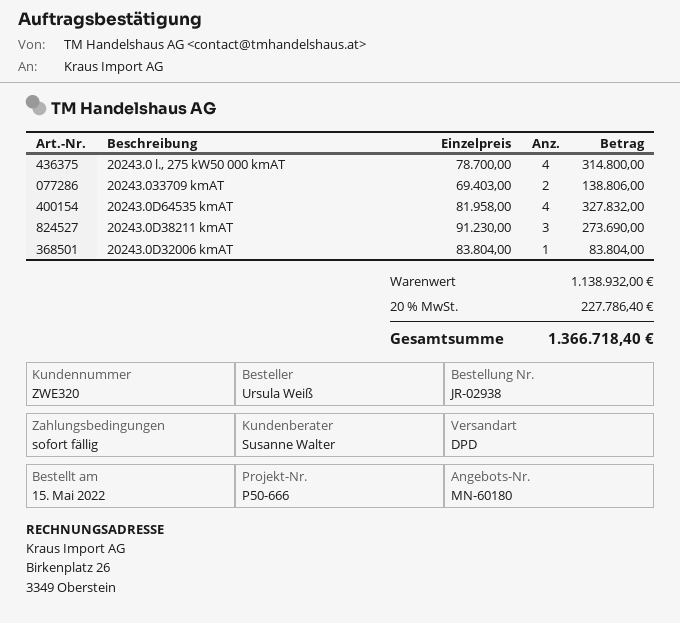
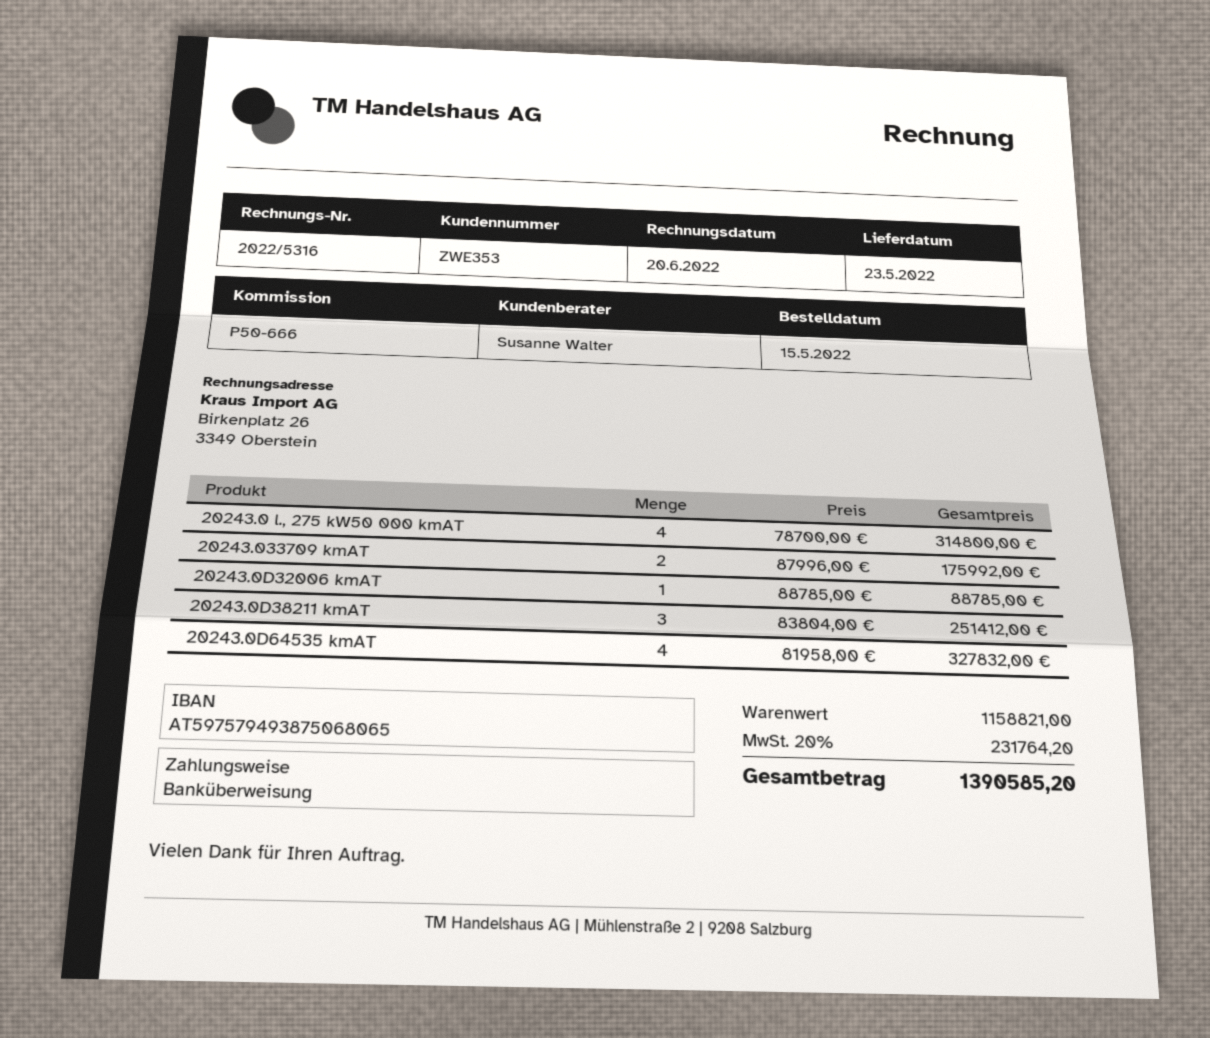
customer number: ZWE320 -> ZWE353
20243.033709 kmAT: 2 x 69403.00 = 138806.00 -> 2 x 87996.00 = 175992.00
20243.0D38211 kmAT: 3 x 91230.00 = 273690.00 -> 3 x 83804.00 = 251412.00
20243.0D32006 kmAT: 1 x 83804.00 = 83804.00 -> 1 x 88785.00 = 88785.00
subtotal: 1138932.00 -> 1158821.00
tax: 20% = 227786.40 -> 20% = 231764.20
total: 1366718.40 -> 1390585.20

